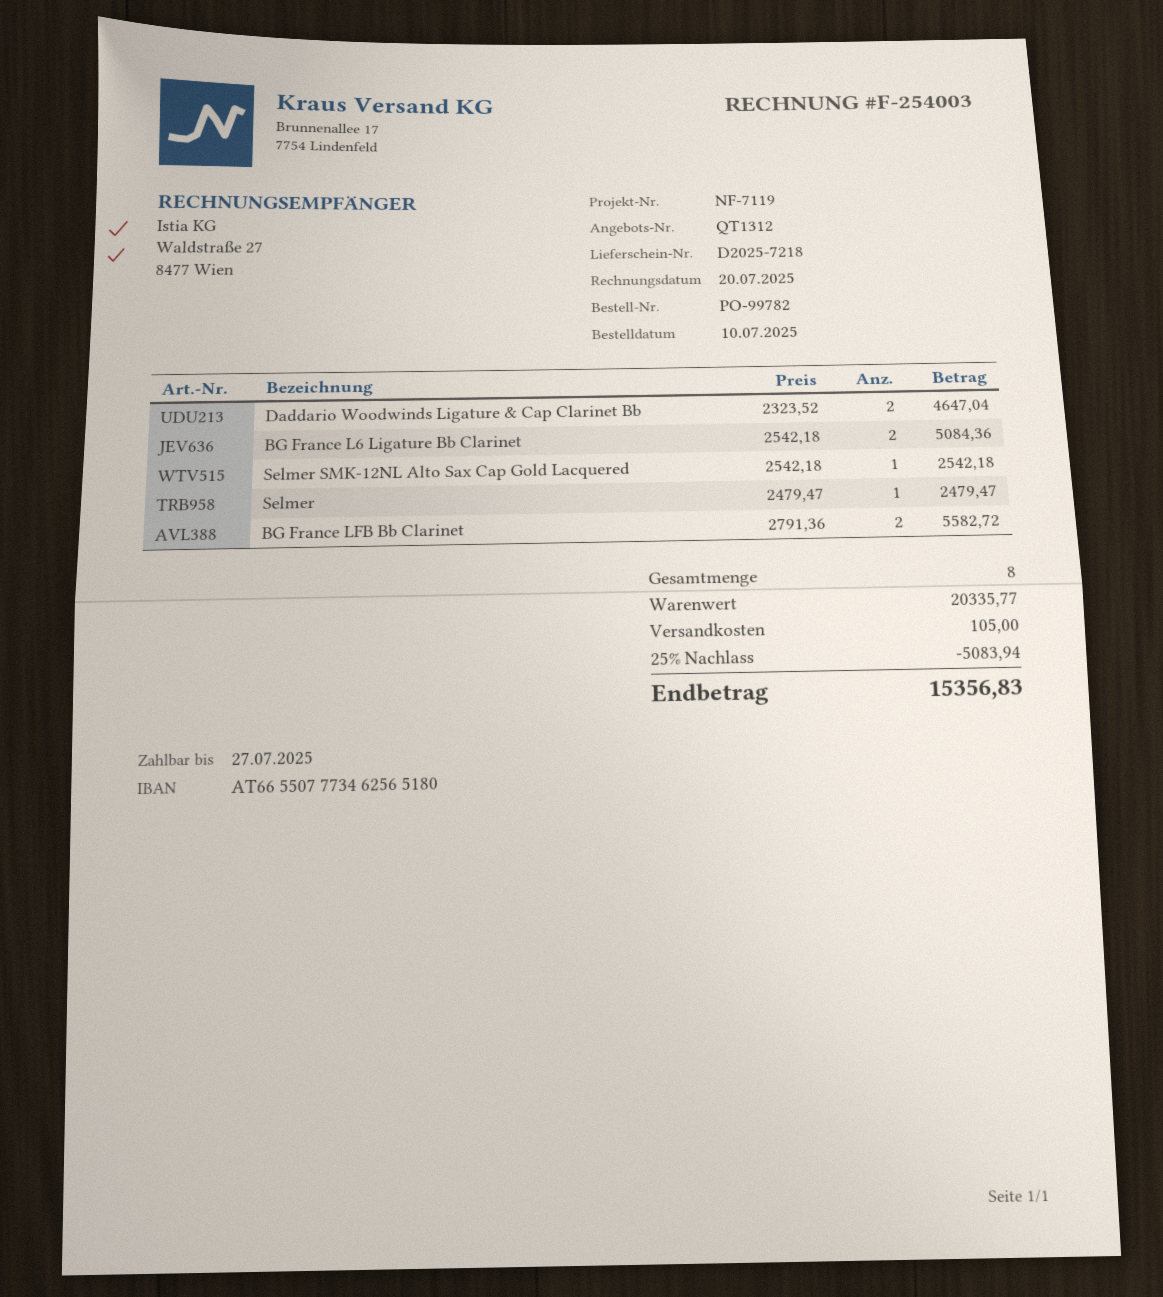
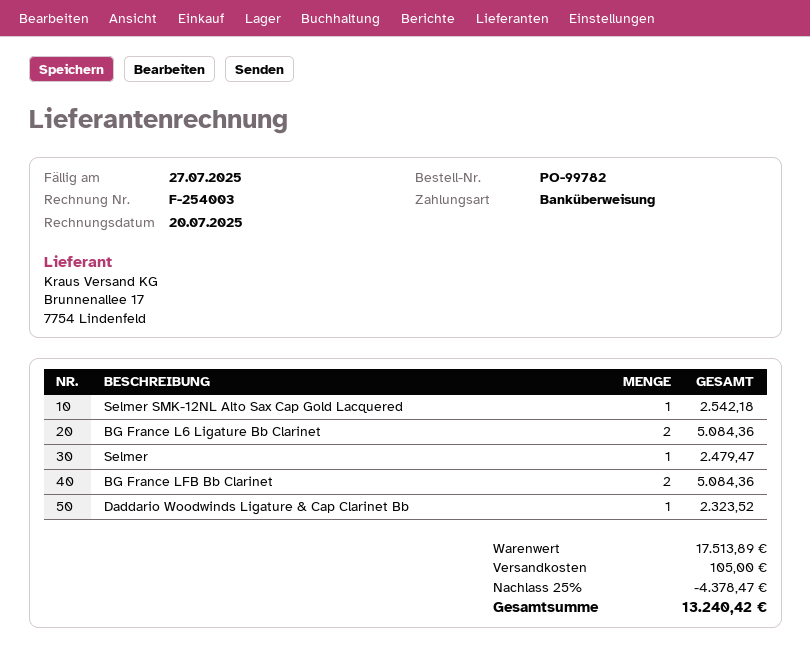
Daddario Woodwinds Ligature & Cap Clarinet Bb: 2 for 4647.04 -> 1 for 2323.52
BG France LFB Bb Clarinet: 2 for 5582.72 -> 2 for 5084.36
subtotal: 20335.77 -> 17513.89
discount: 25% = 5083.94 -> 25% = 4378.47
total: 15356.83 -> 13240.42

